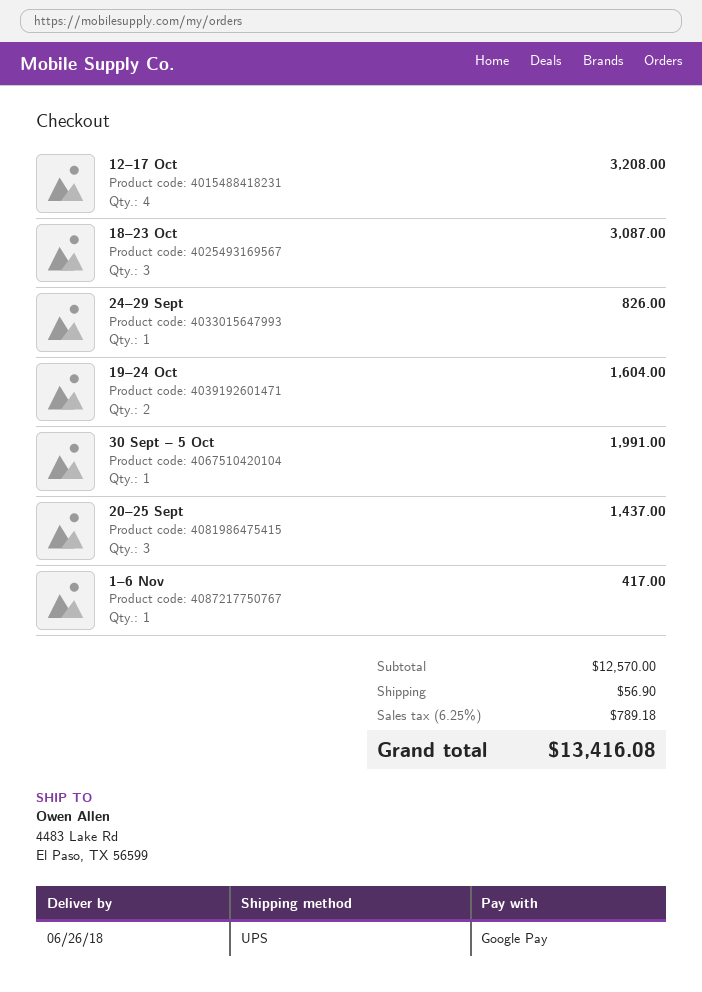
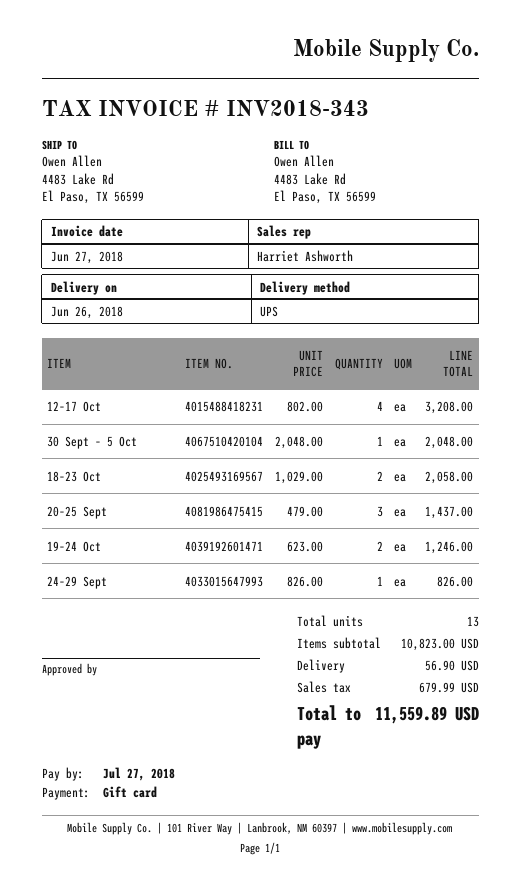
payment method: Google Pay -> gift card
18–23 Oct: 3 for 3087.00 -> 2 for 2058.00
19–24 Oct: 2 for 1604.00 -> 2 for 1246.00
30 Sept – 5 Oct: 1 for 1991.00 -> 1 for 2048.00
1–6 Nov: 1 for 417.00 -> none
subtotal: 12570.00 -> 10823.00
tax: 789.18 -> 679.99
total: 13416.08 -> 11559.89

